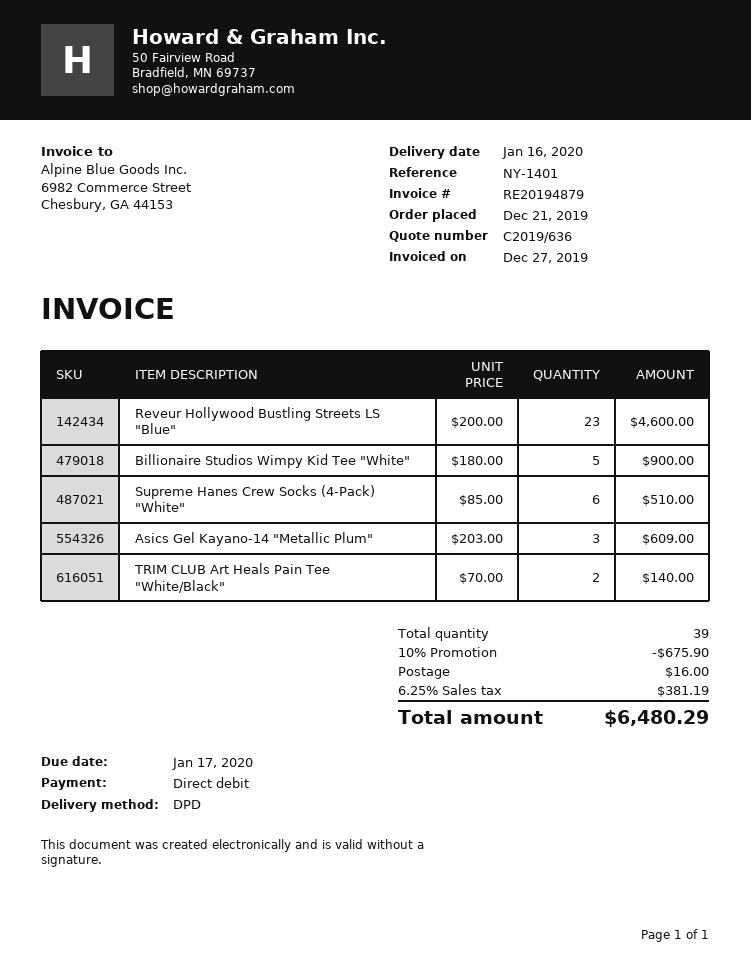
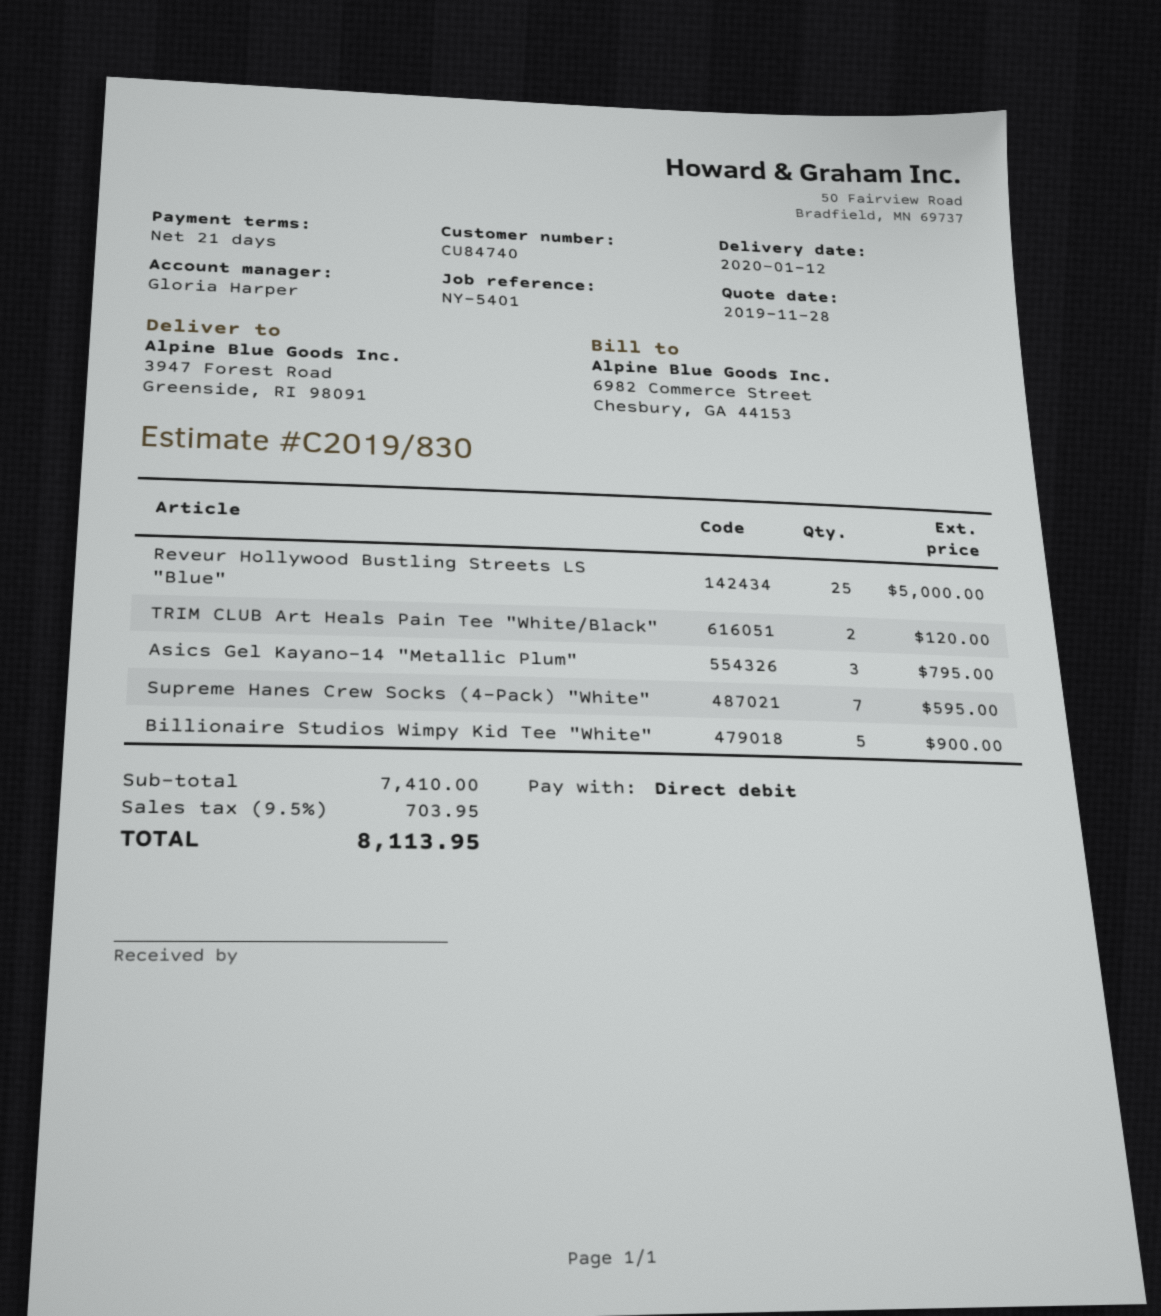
quote number: C2019/636 -> C2019/830
delivery date: 2020-01-16 -> 2020-01-12
reference: NY-1401 -> NY-5401
Reveur Hollywood Bustling Streets LS "Blue": 23 for 4600.00 -> 25 for 5000.00
Supreme Hanes Crew Socks (4-Pack) "White": 6 for 510.00 -> 7 for 595.00
Asics Gel Kayano-14 "Metallic Plum": 3 for 609.00 -> 3 for 795.00
TRIM CLUB Art Heals Pain Tee "White/Black": 2 for 140.00 -> 2 for 120.00
discount: 10% = 675.90 -> none
shipping: 16.00 -> none
tax: 6.25% = 381.19 -> 9.5% = 703.95
total: 6480.29 -> 8113.95

